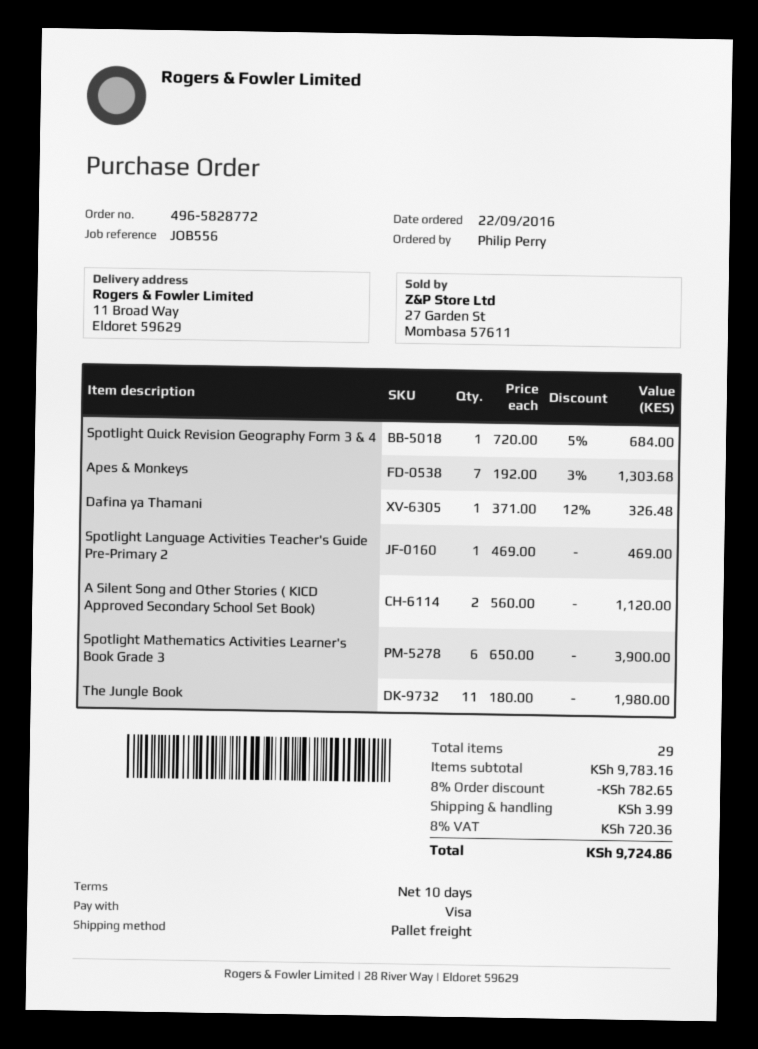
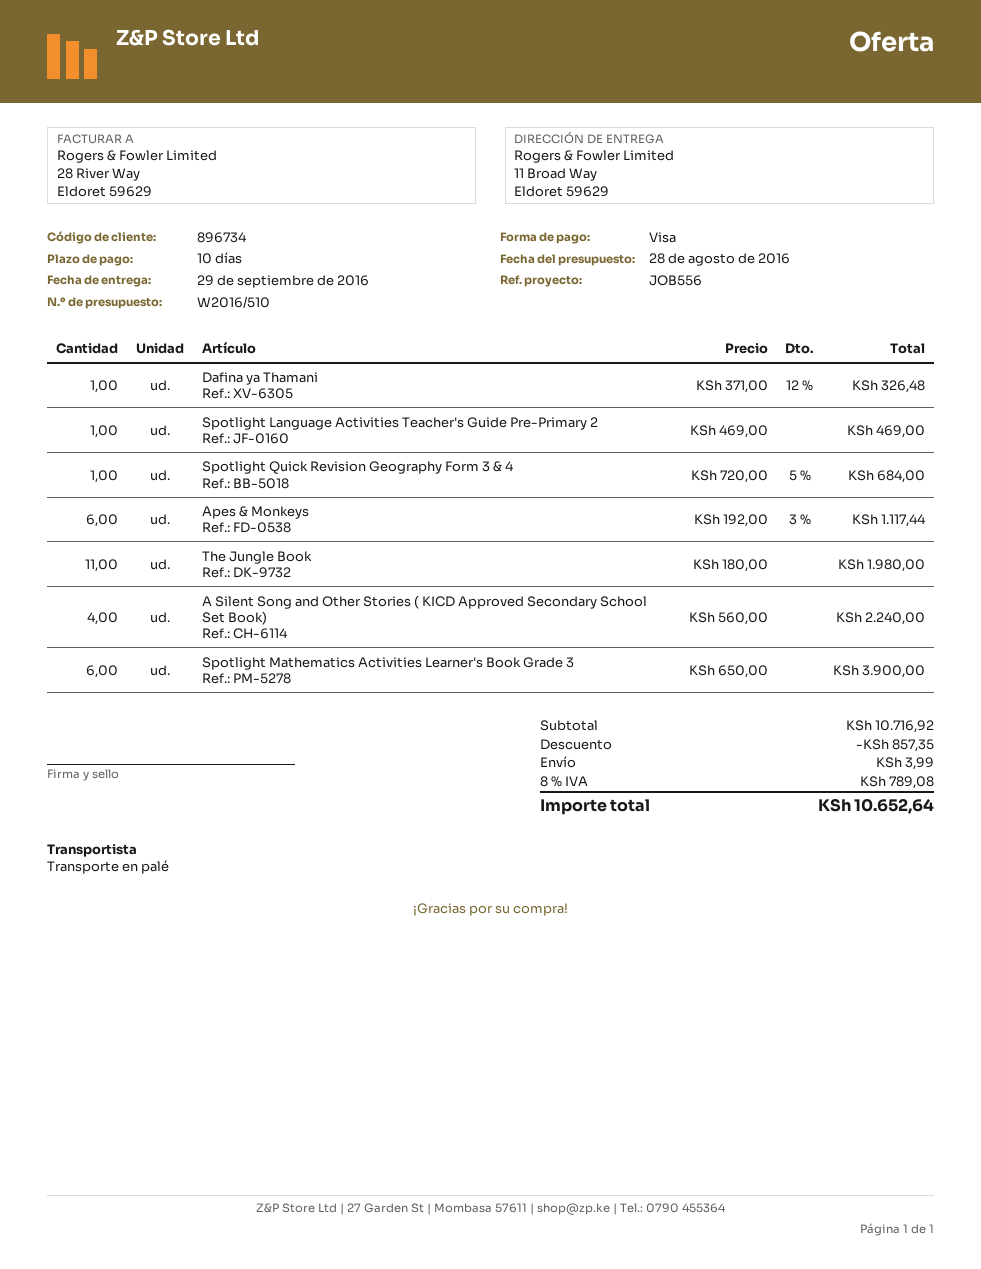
Apes & Monkeys: 7 x 192.00 - 3% = 1303.68 -> 6 x 192.00 - 3% = 1117.44
A Silent Song and Other Stories ( KICD Approved Secondary School Set Book): 2 x 560.00 = 1120.00 -> 4 x 560.00 = 2240.00
subtotal: 9783.16 -> 10716.92
discount: 782.65 -> 857.35
tax: 8% = 720.36 -> 8% = 789.08
total: 9724.86 -> 10652.64

